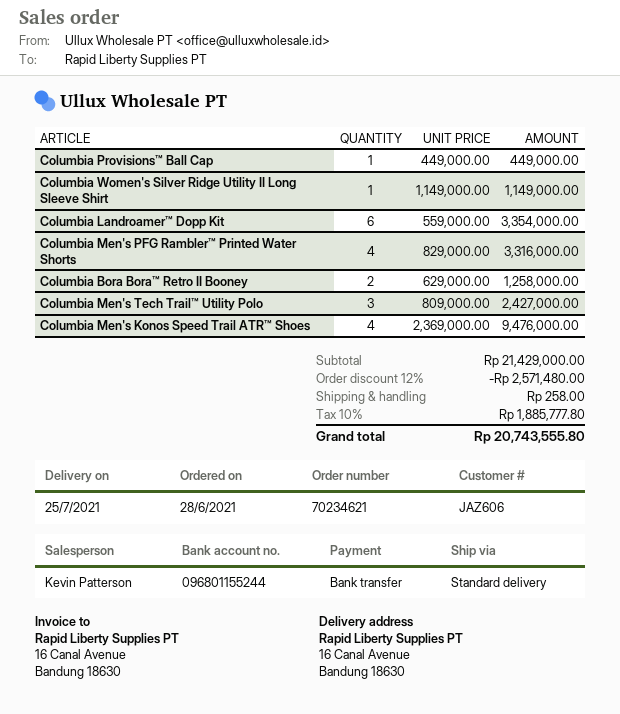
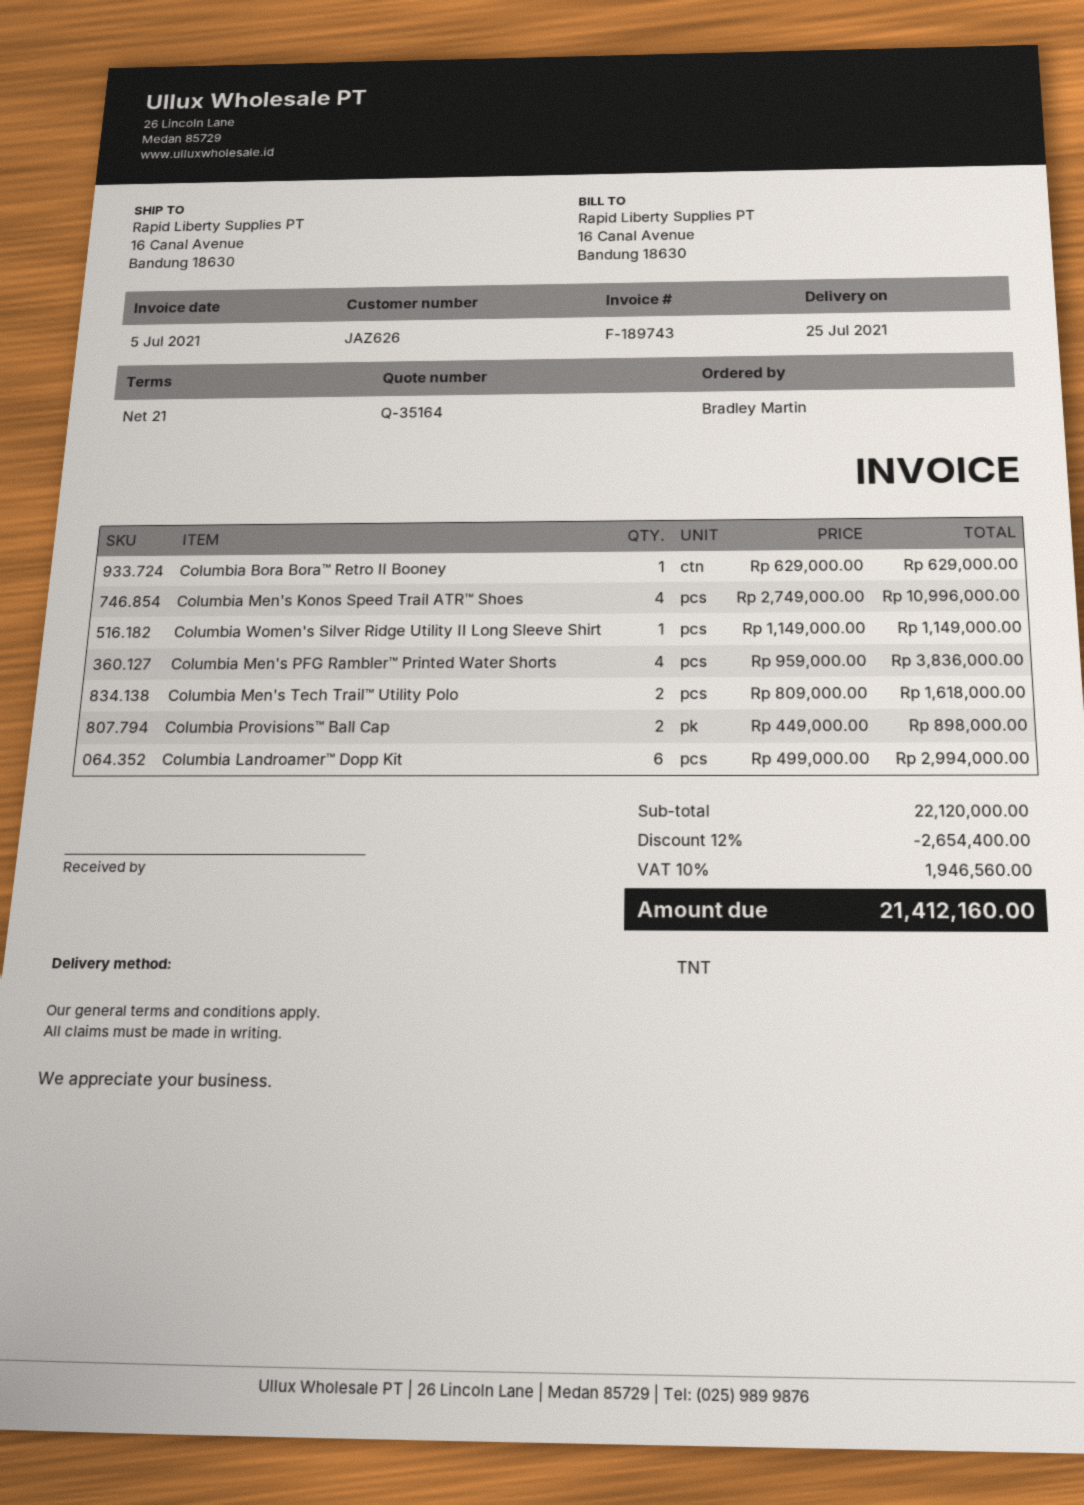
customer number: JAZ606 -> JAZ626
shipping method: standard -> TNT
Columbia Provisions™ Ball Cap: 1 x 449000.00 = 449000.00 -> 2 x 449000.00 = 898000.00
Columbia Landroamer™ Dopp Kit: 6 x 559000.00 = 3354000.00 -> 6 x 499000.00 = 2994000.00
Columbia Men's PFG Rambler™ Printed Water Shorts: 4 x 829000.00 = 3316000.00 -> 4 x 959000.00 = 3836000.00
Columbia Bora Bora™ Retro II Booney: 2 x 629000.00 = 1258000.00 -> 1 x 629000.00 = 629000.00
Columbia Men's Tech Trail™ Utility Polo: 3 x 809000.00 = 2427000.00 -> 2 x 809000.00 = 1618000.00
Columbia Men's Konos Speed Trail ATR™ Shoes: 4 x 2369000.00 = 9476000.00 -> 4 x 2749000.00 = 10996000.00
subtotal: 21429000.00 -> 22120000.00
discount: 12% = 2571480.00 -> 12% = 2654400.00
shipping: 258.00 -> none
tax: 10% = 1885777.80 -> 10% = 1946560.00
total: 20743555.80 -> 21412160.00

